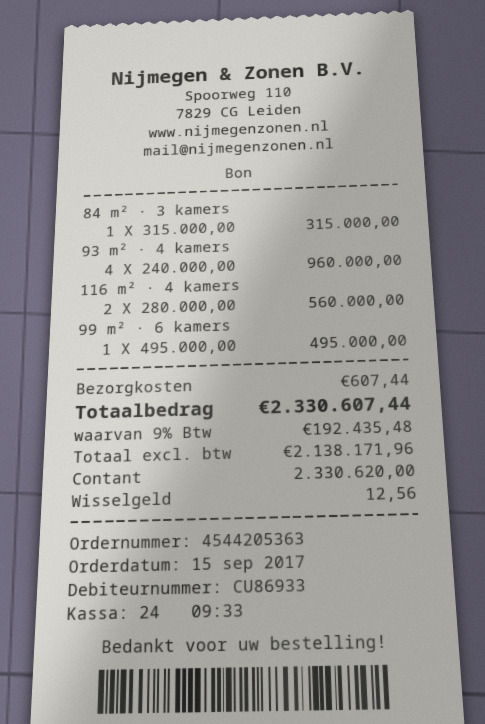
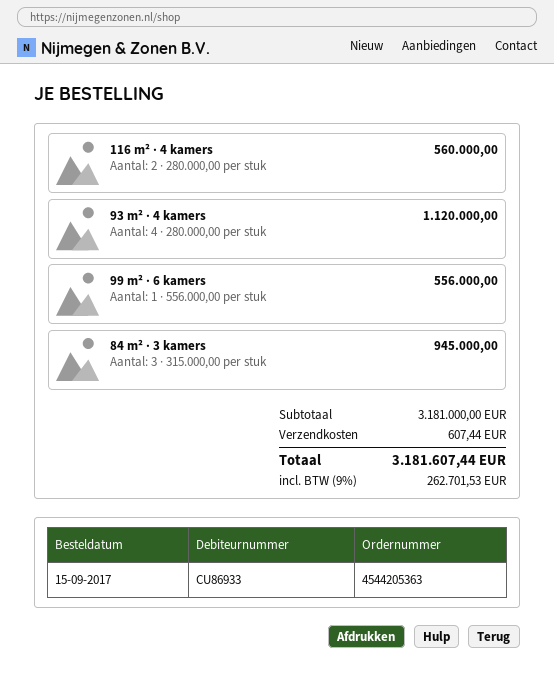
84 m² · 3 kamers: 1 x 315000.00 = 315000.00 -> 3 x 315000.00 = 945000.00
93 m² · 4 kamers: 4 x 240000.00 = 960000.00 -> 4 x 280000.00 = 1120000.00
99 m² · 6 kamers: 1 x 495000.00 = 495000.00 -> 1 x 556000.00 = 556000.00
tax: 9% = 192435.48 -> 9% = 262701.53
total: 2330607.44 -> 3181607.44

